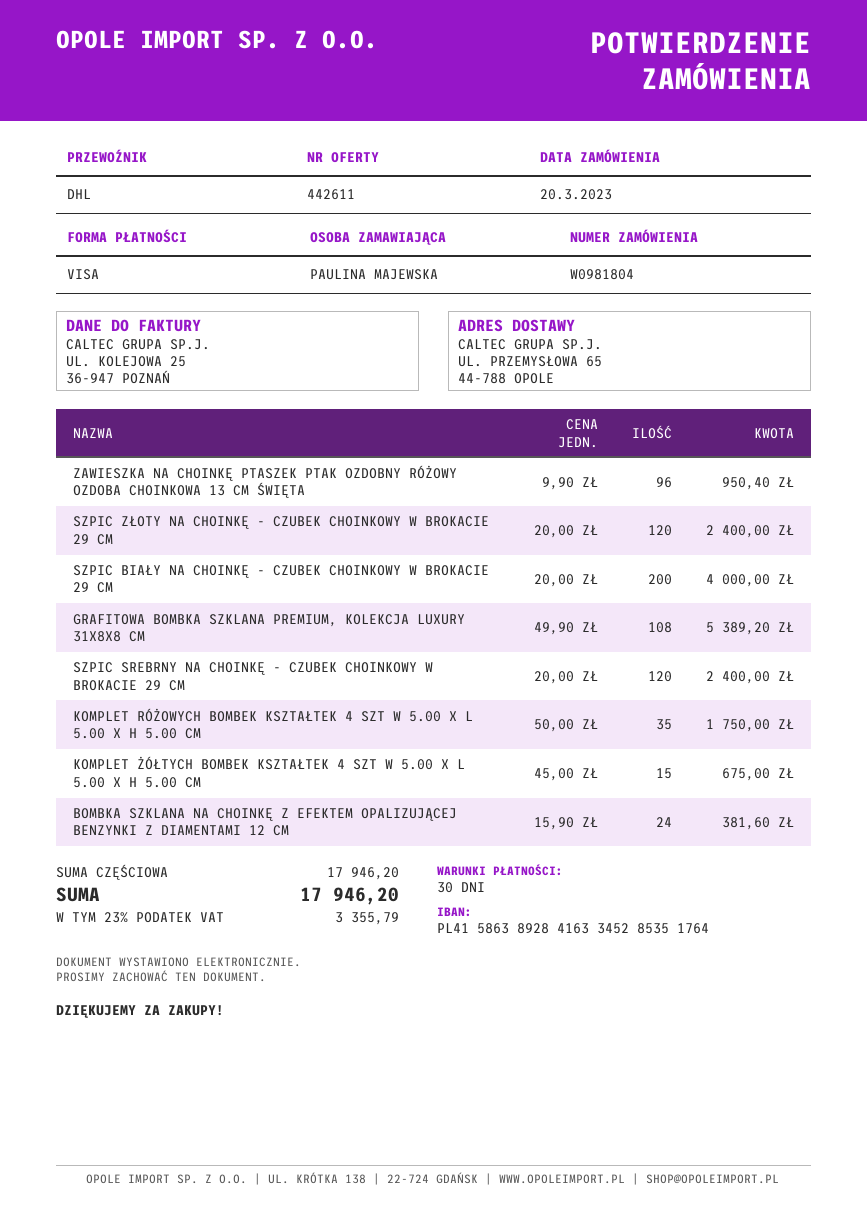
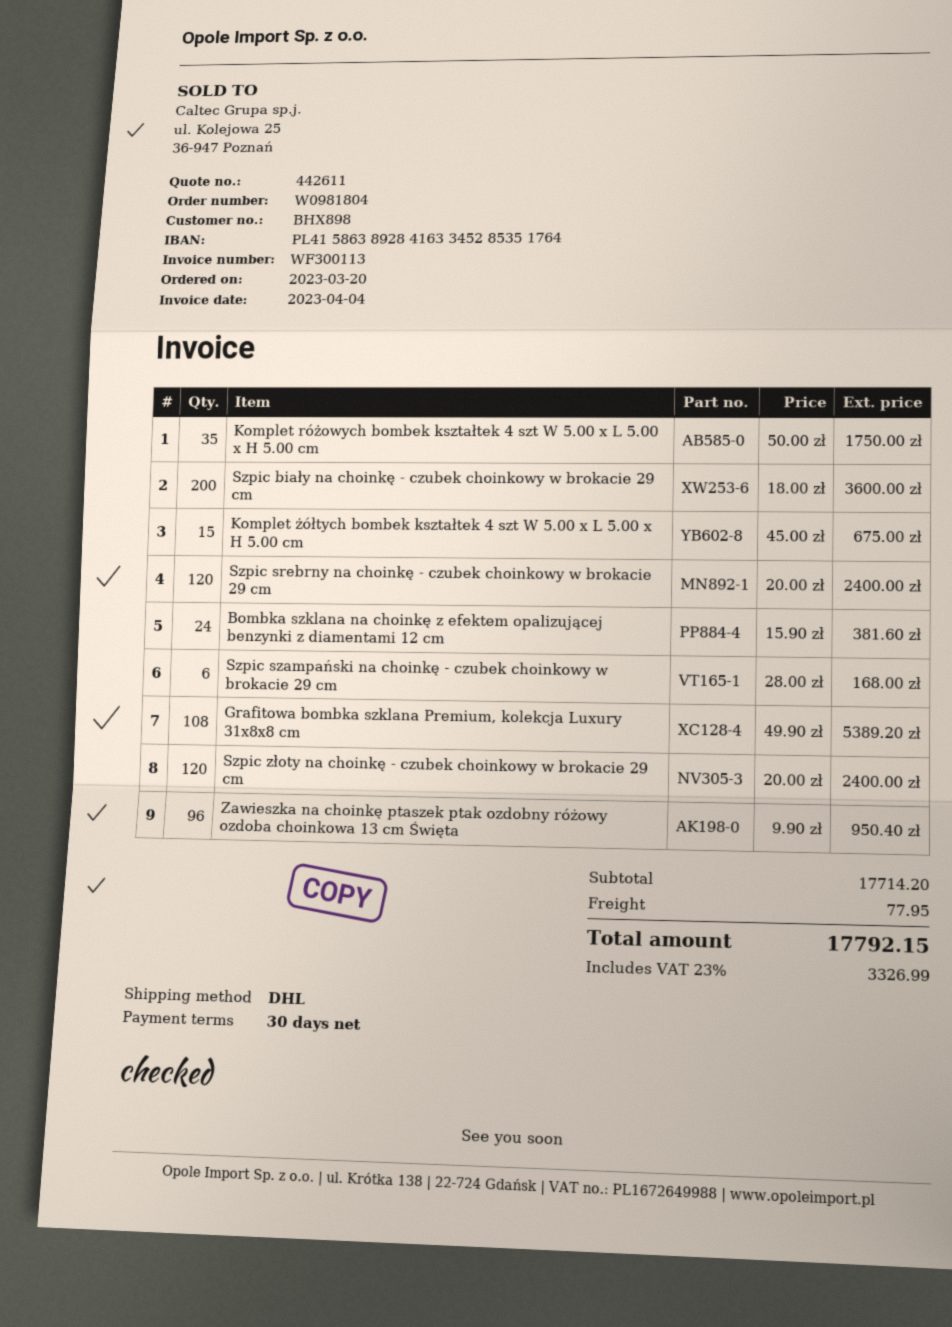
SZPIC BIAŁY NA CHOINKĘ - CZUBEK CHOINKOWY W BROKACIE 29 CM: 200 x 20.00 = 4000.00 -> 200 x 18.00 = 3600.00
Szpic szampański na choinkę - czubek choinkowy w brokacie 29 cm: none -> 6 x 28.00 = 168.00
subtotal: 17946.20 -> 17714.20
shipping: none -> 77.95
tax: 23% = 3355.79 -> 23% = 3326.99
total: 17946.20 -> 17792.15

